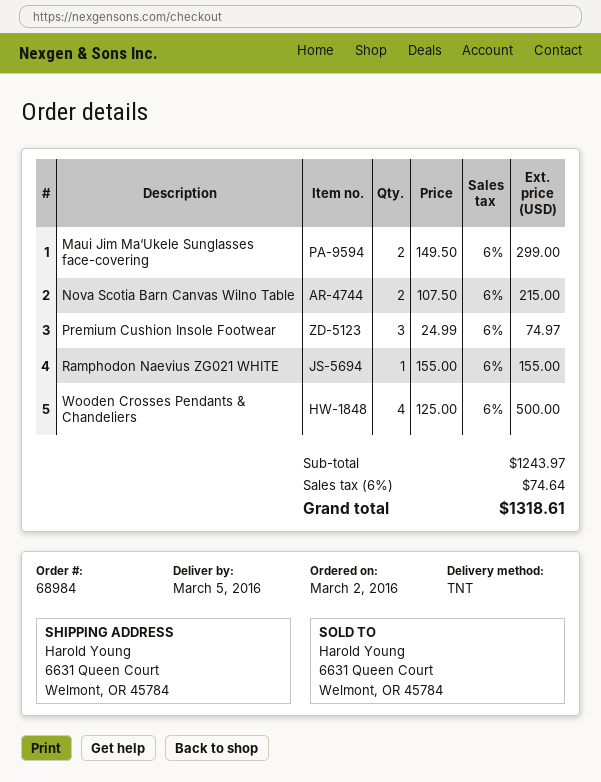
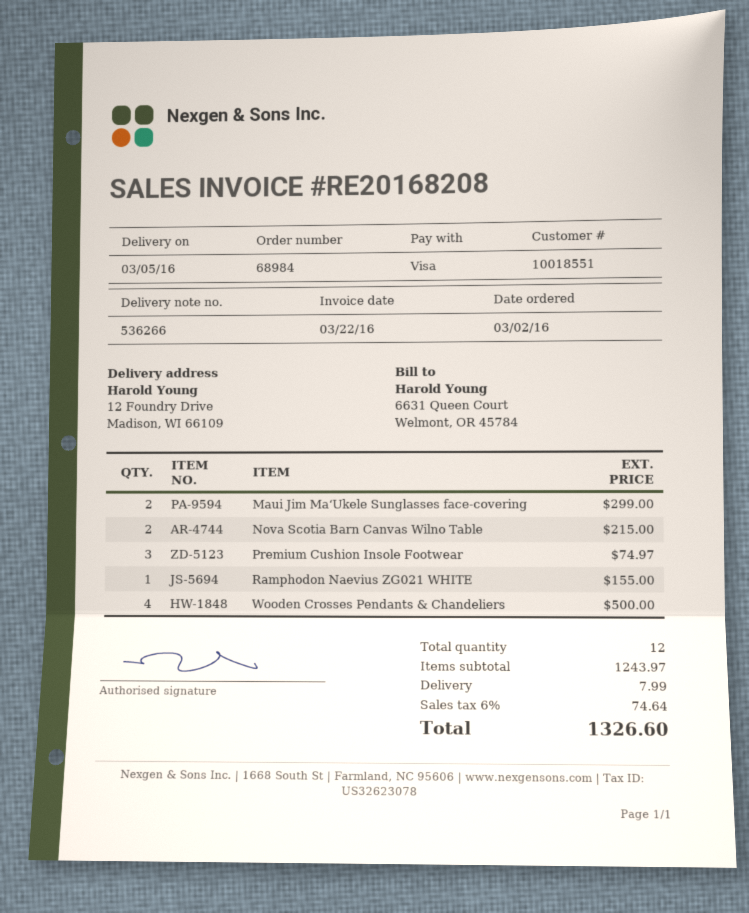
ship to: 6631 Queen Court, Welmont, OR 45784 -> 12 Foundry Drive, Madison, WI 66109
shipping: none -> 7.99
total: 1318.61 -> 1326.60

